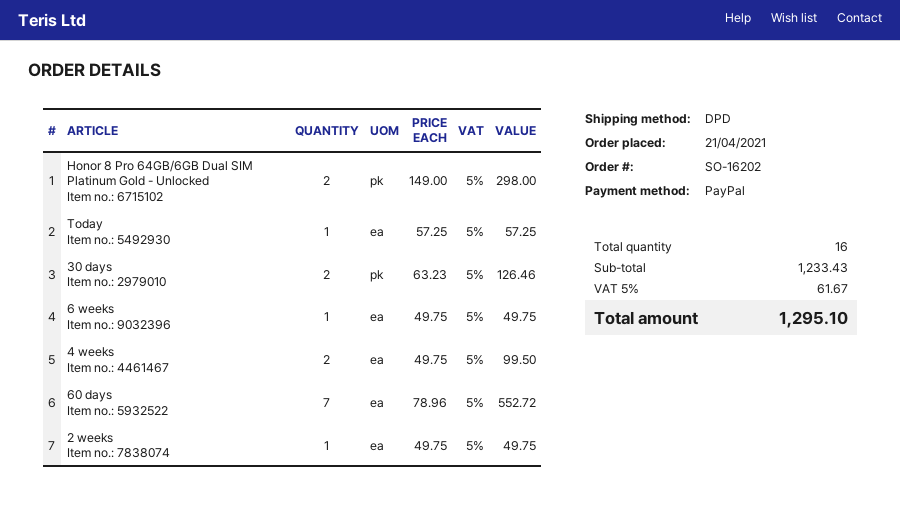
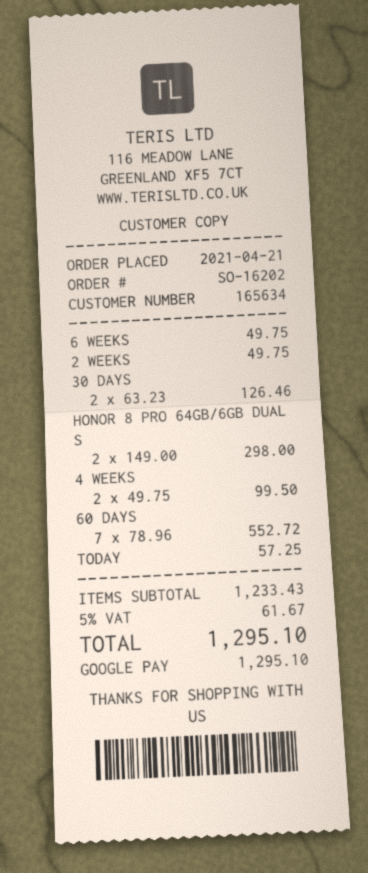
payment method: PayPal -> Google Pay

